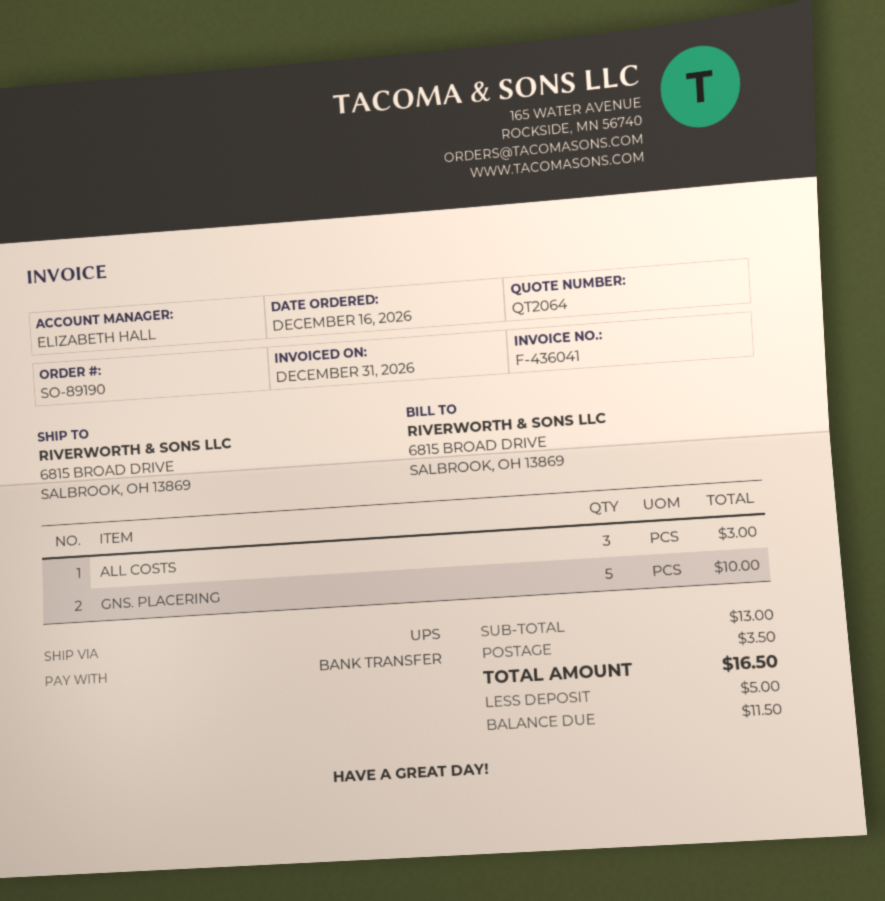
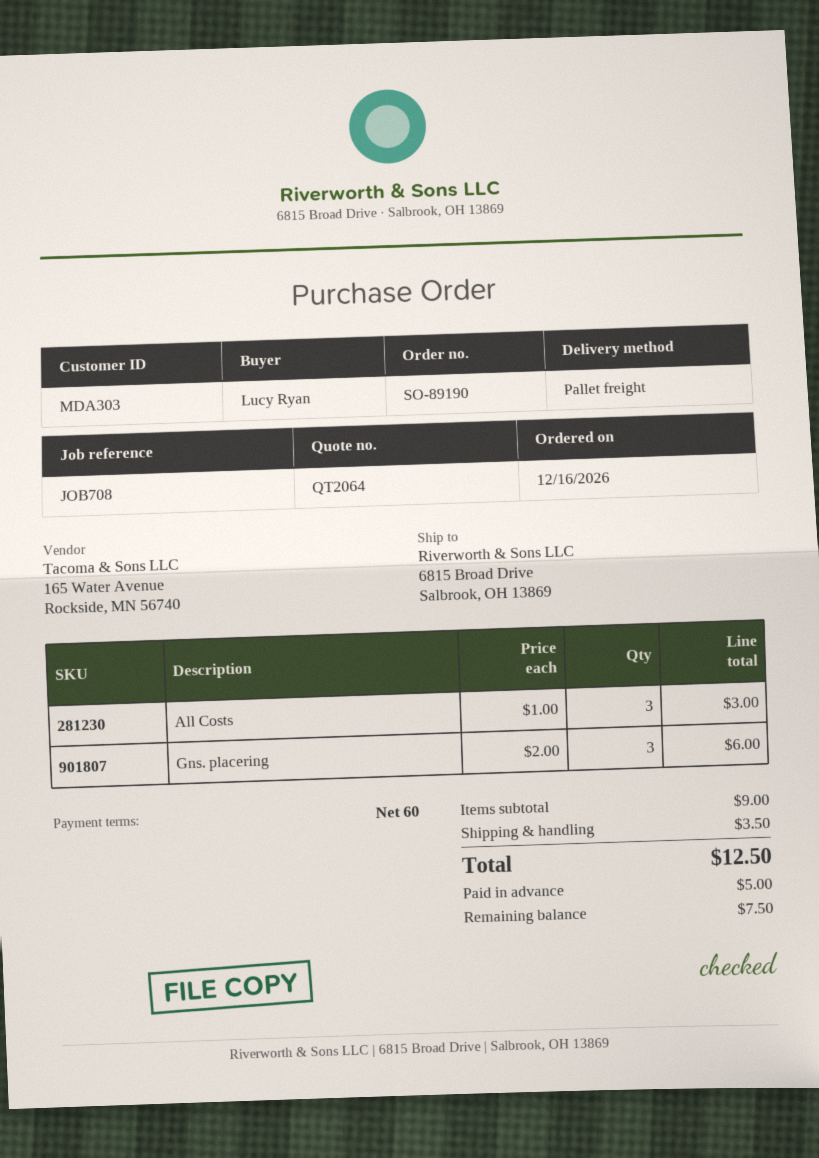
shipping method: UPS -> pallet freight
GNS. PLACERING: 5 for 10.00 -> 3 for 6.00
subtotal: 13.00 -> 9.00
total: 16.50 -> 12.50
balance: 11.50 -> 7.50

